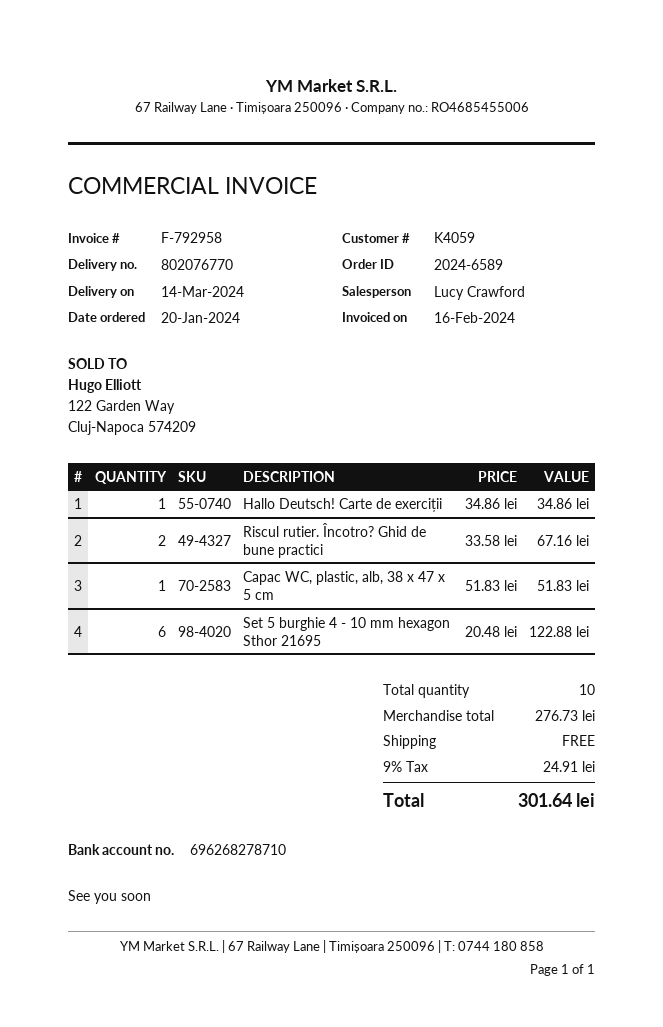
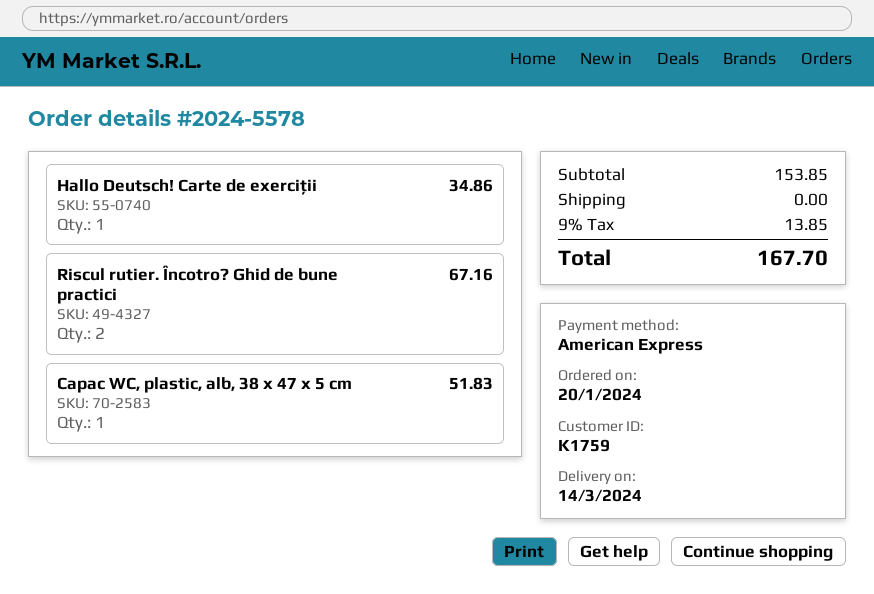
order number: 2024-6589 -> 2024-5578
customer number: K4059 -> K1759
Set 5 burghie 4 - 10 mm hexagon Sthor 21695: 6 for 122.88 -> none
subtotal: 276.73 -> 153.85
tax: 9% = 24.91 -> 9% = 13.85
total: 301.64 -> 167.70

